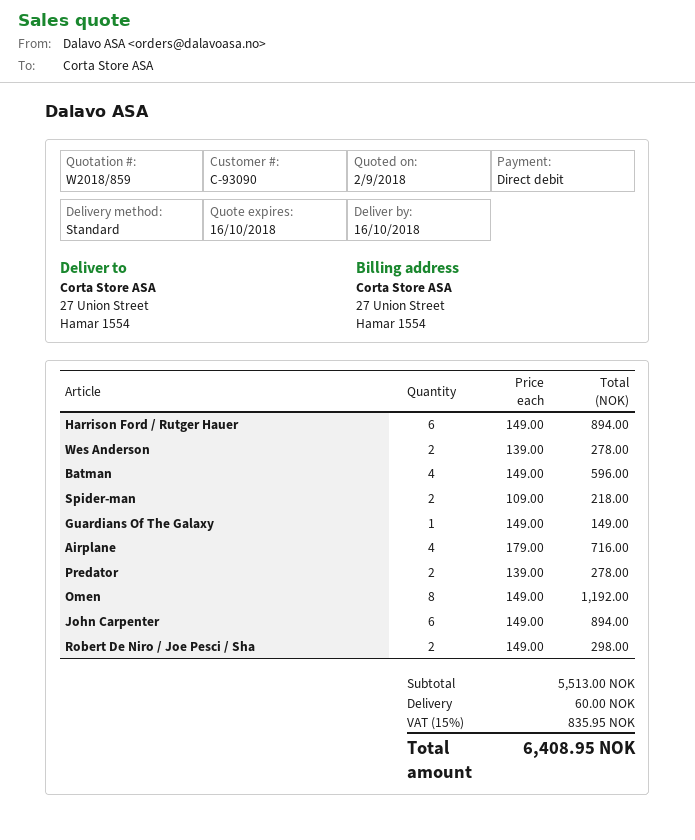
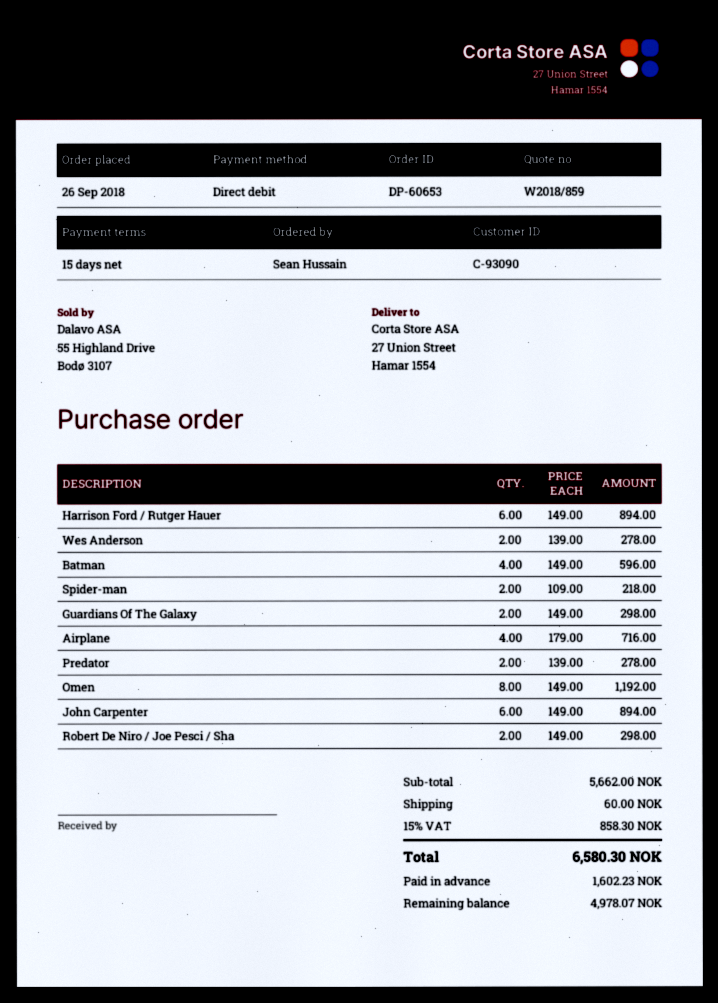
Guardians Of The Galaxy: 1 x 149.00 = 149.00 -> 2 x 149.00 = 298.00
subtotal: 5513.00 -> 5662.00
tax: 15% = 835.95 -> 15% = 858.30
total: 6408.95 -> 6580.30

